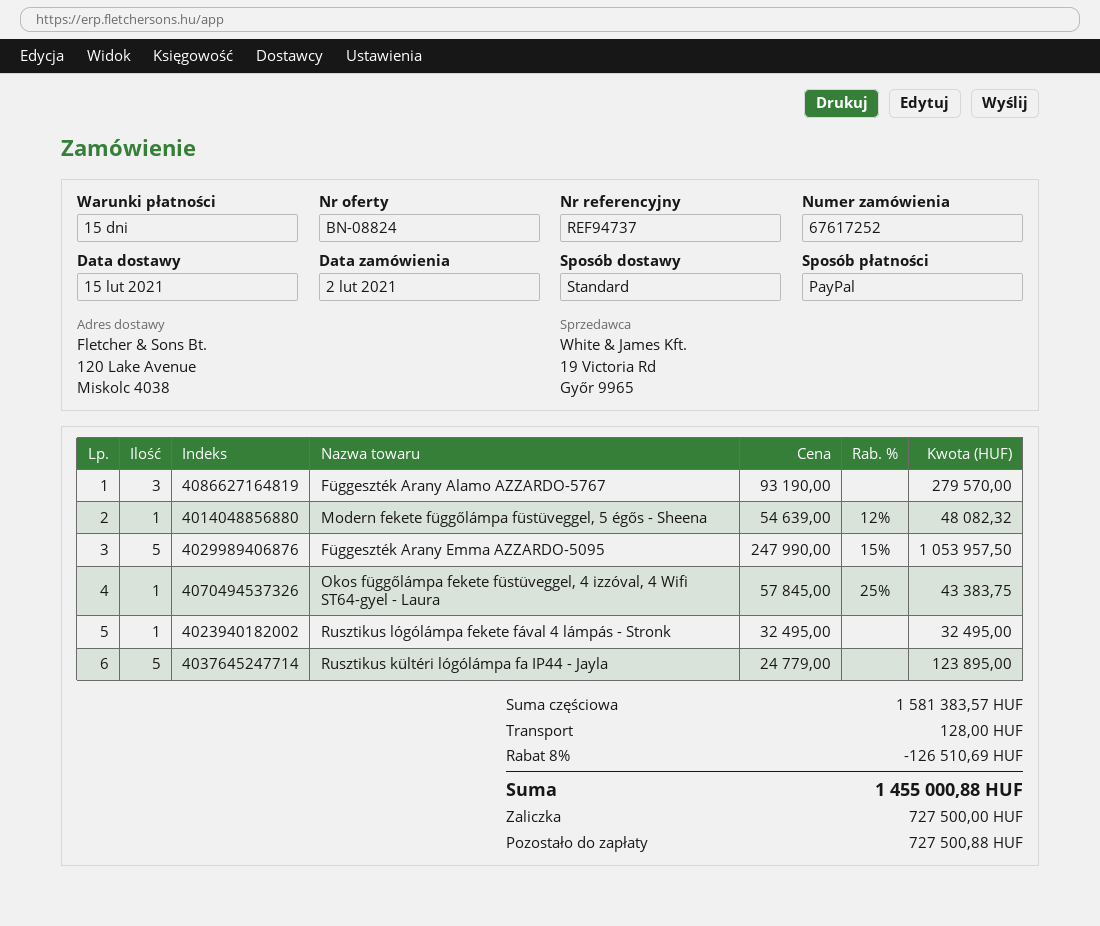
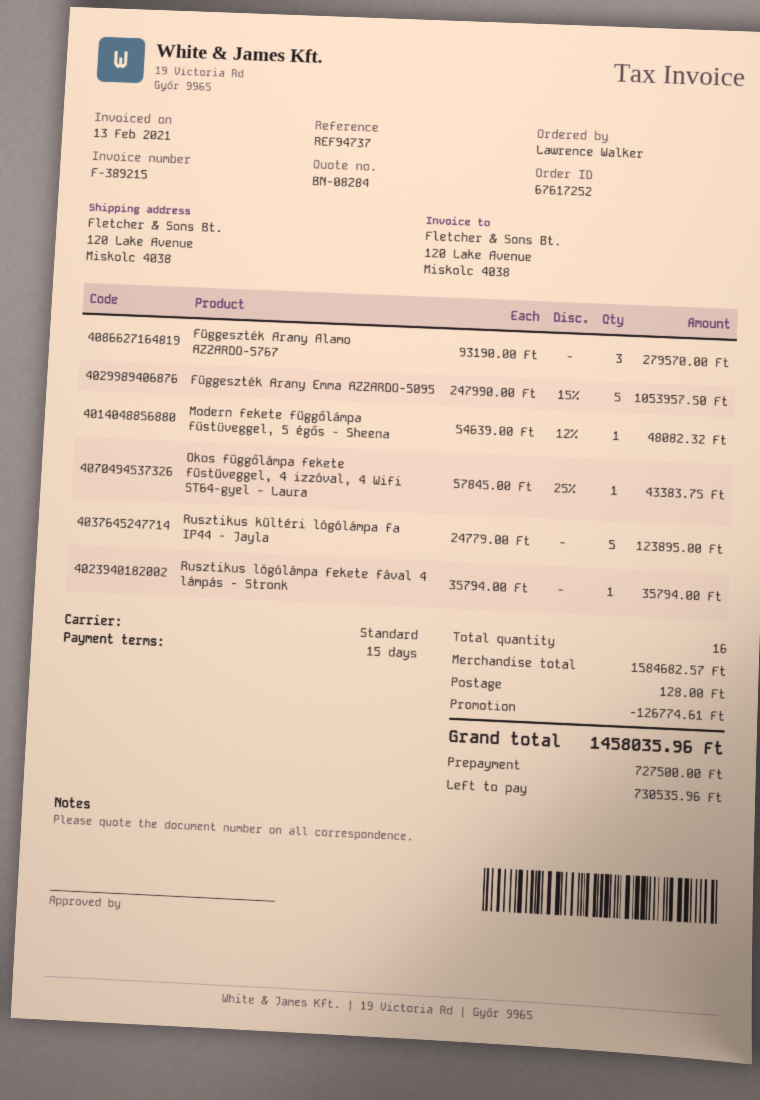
quote number: BN-08824 -> BN-08284
Rusztikus lógólámpa fekete fával 4 lámpás - Stronk: 1 x 32495.00 = 32495.00 -> 1 x 35794.00 = 35794.00
subtotal: 1581383.57 -> 1584682.57
discount: 126510.69 -> 126774.61
total: 1455000.88 -> 1458035.96
balance: 727500.88 -> 730535.96

